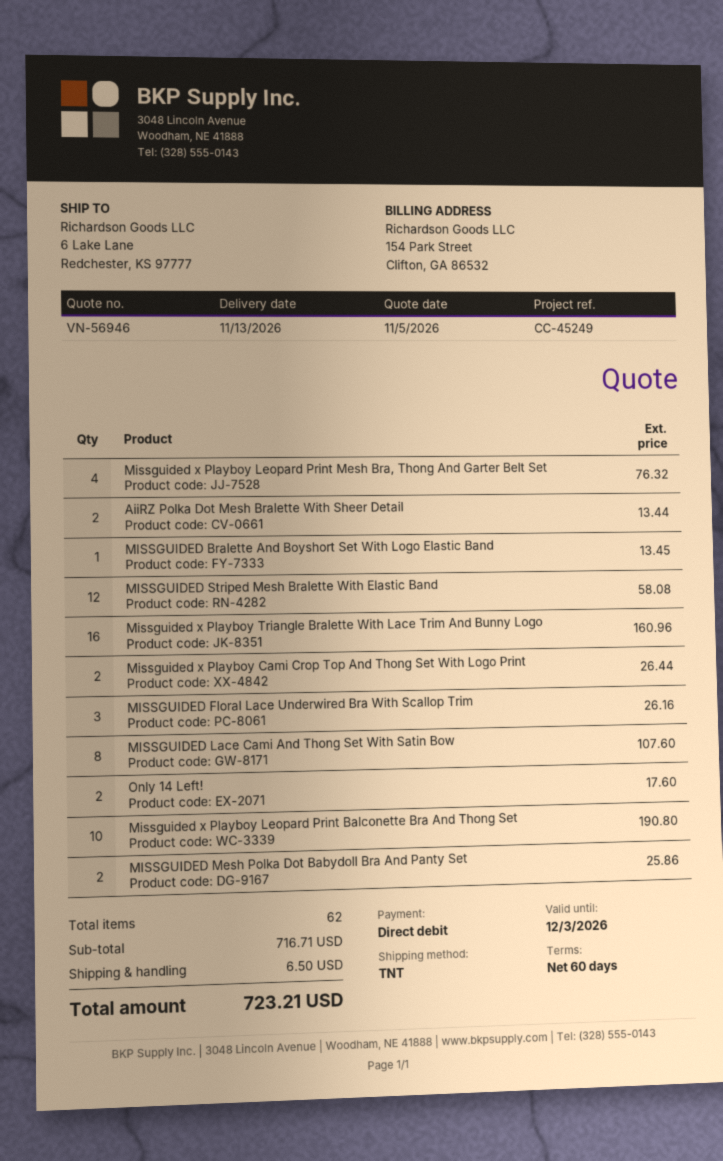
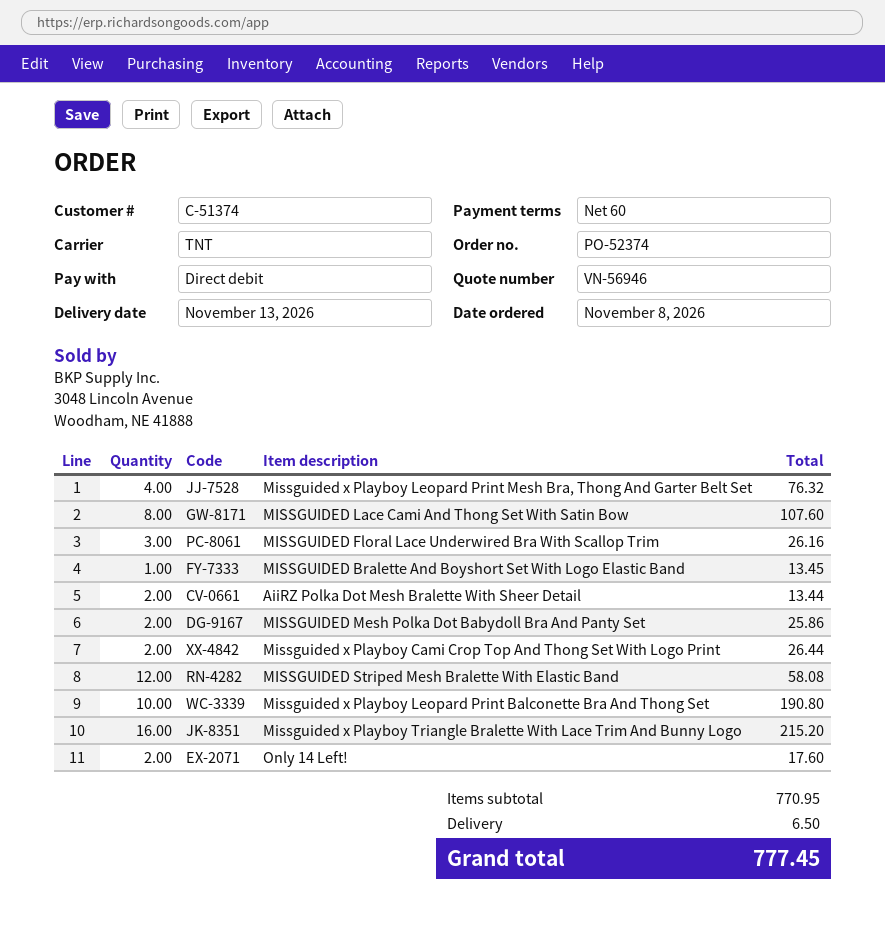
Missguided x Playboy Triangle Bralette With Lace Trim And Bunny Logo: 16 for 160.96 -> 16 for 215.20
subtotal: 716.71 -> 770.95
total: 723.21 -> 777.45

